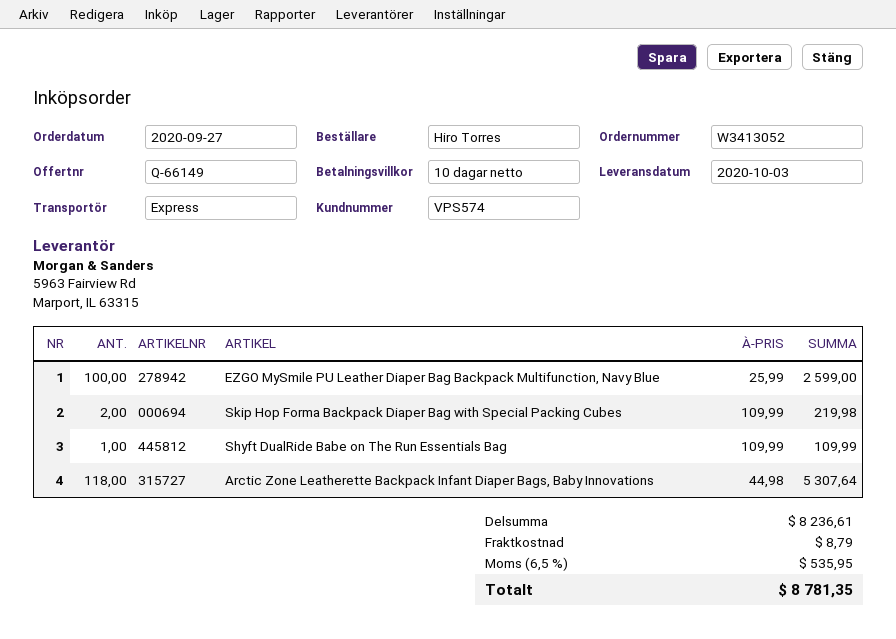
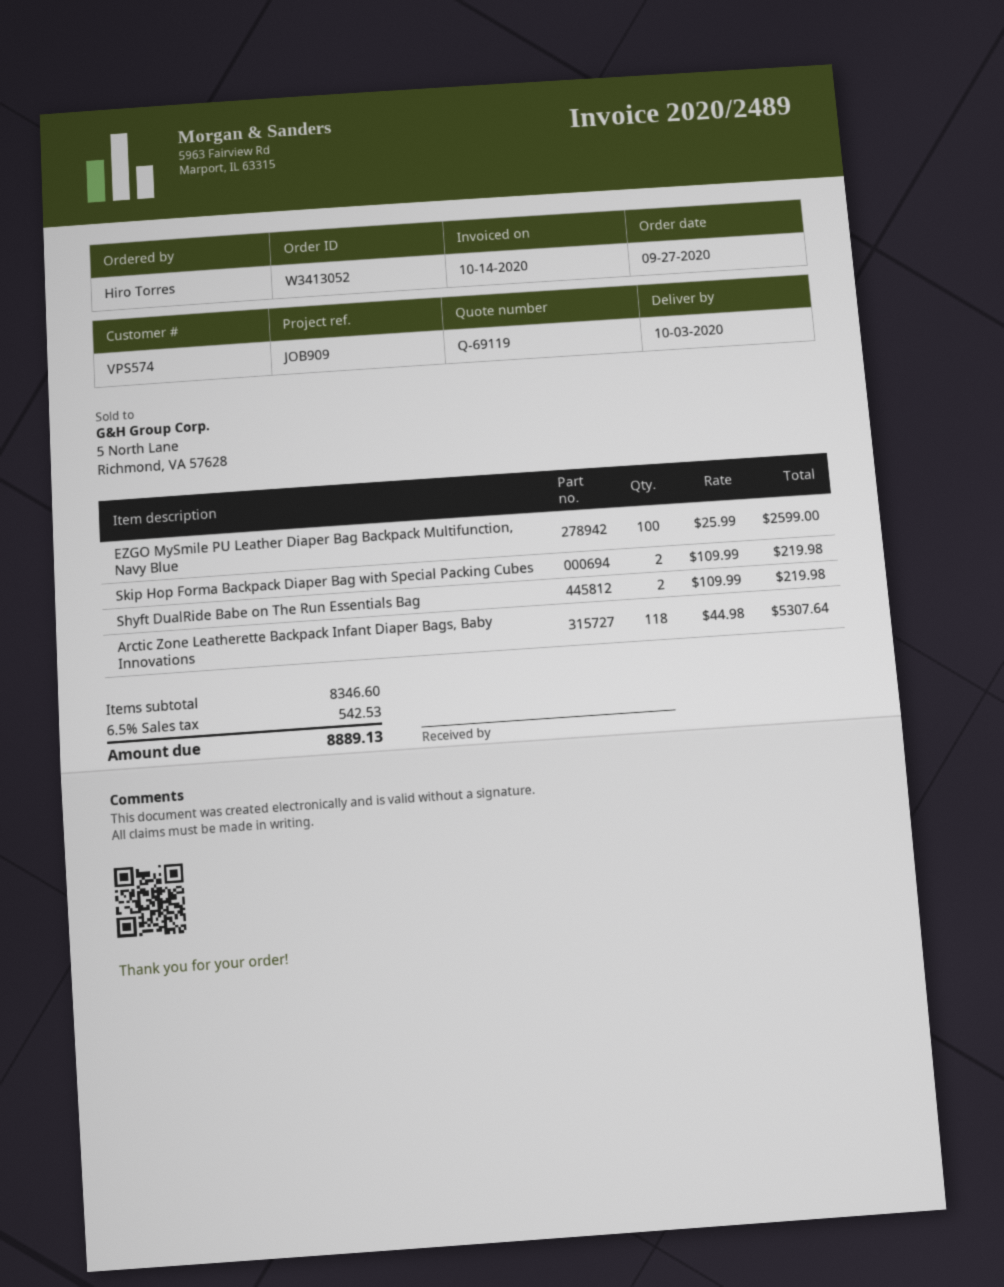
quote number: Q-66149 -> Q-69119
Shyft DualRide Babe on The Run Essentials Bag: 1 x 109.99 = 109.99 -> 2 x 109.99 = 219.98
subtotal: 8236.61 -> 8346.60
shipping: 8.79 -> none
tax: 6.5% = 535.95 -> 6.5% = 542.53
total: 8781.35 -> 8889.13

